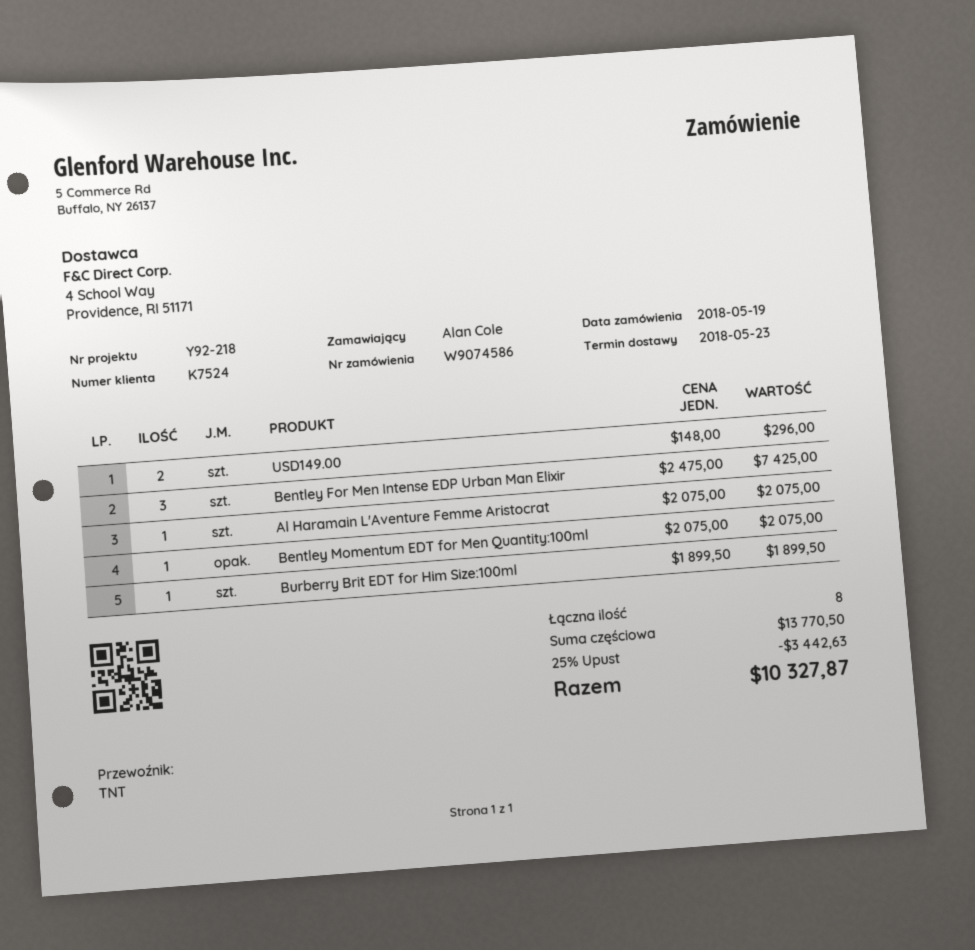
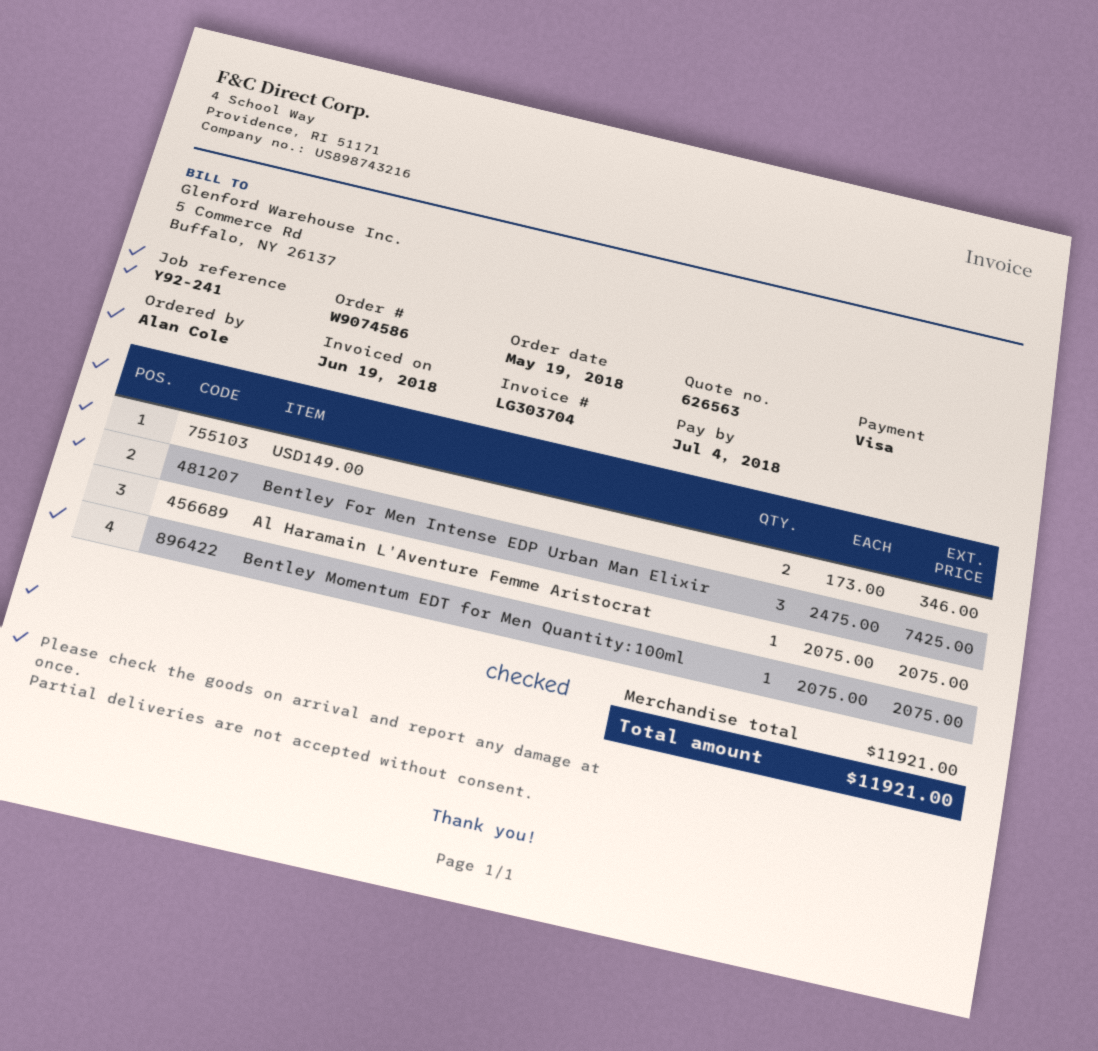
reference: Y92-218 -> Y92-241
USD149.00: 2 x 148.00 = 296.00 -> 2 x 173.00 = 346.00
Burberry Brit EDT for Him Size:100ml: 1 x 1899.50 = 1899.50 -> none
subtotal: 13770.50 -> 11921.00
discount: 25% = 3442.63 -> none
total: 10327.87 -> 11921.00

